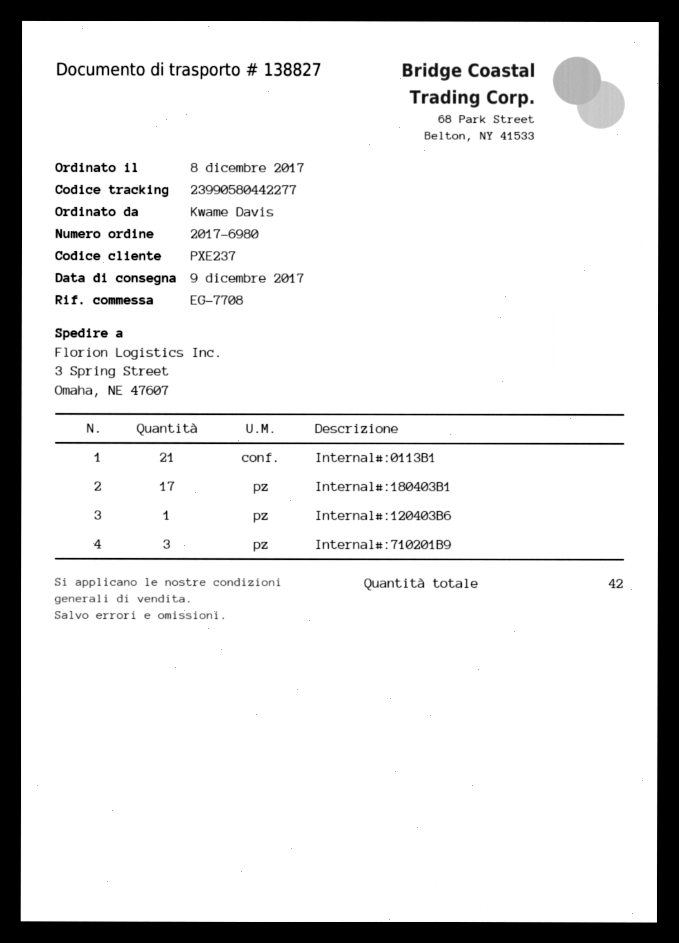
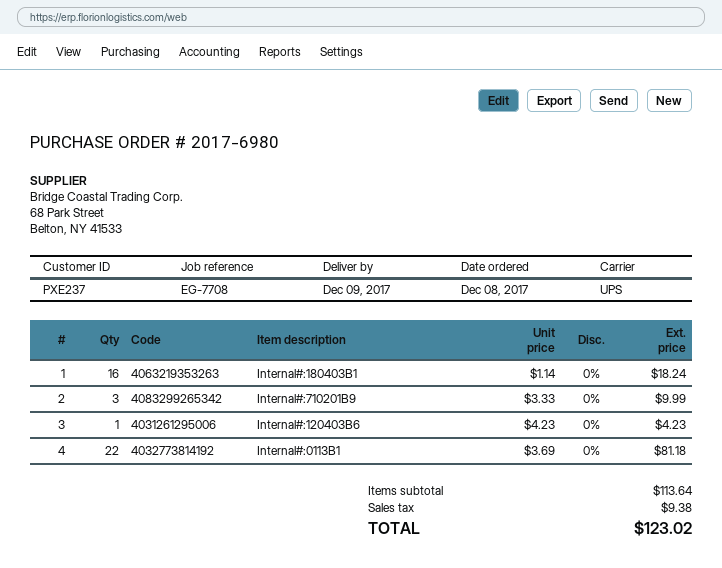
Internal#:0113B1: 21 -> 22
Internal#:180403B1: 17 -> 16

